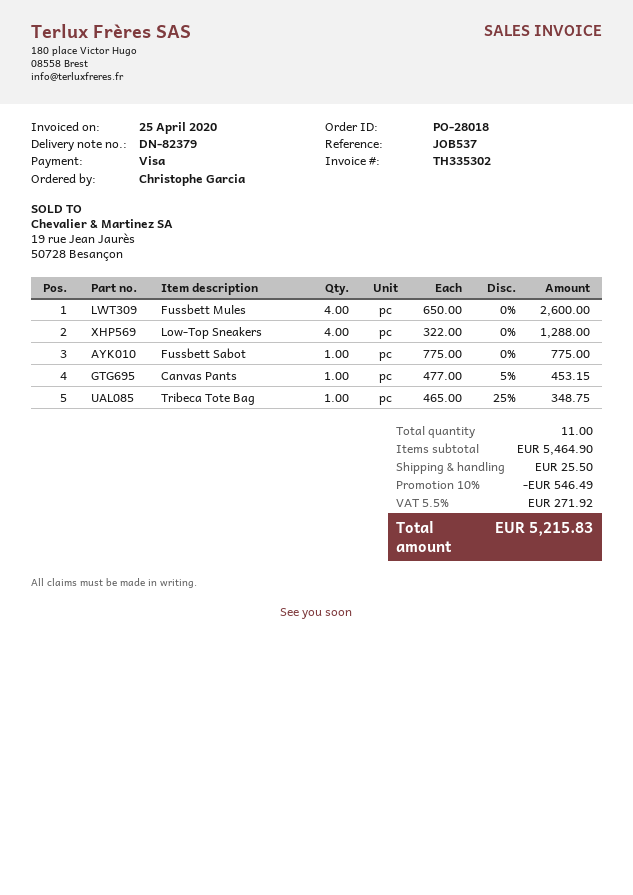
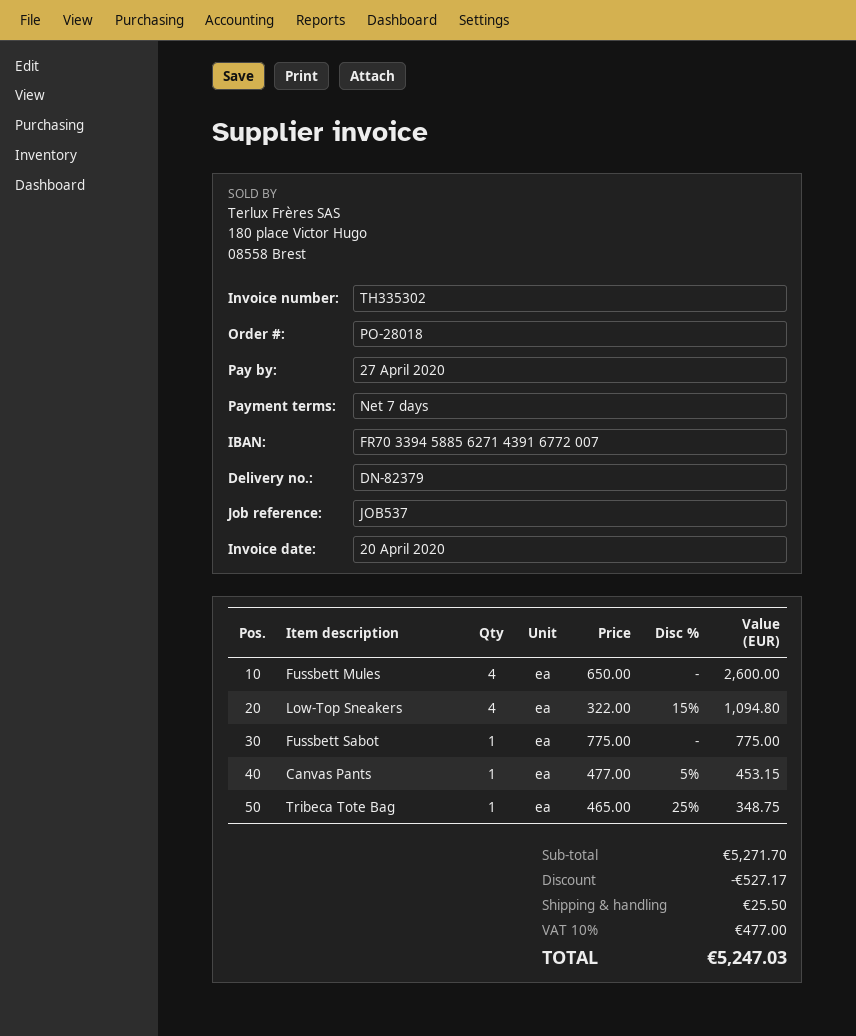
invoice date: 2020-04-25 -> 2020-04-20
Low-Top Sneakers: 4 x 322.00 = 1288.00 -> 4 x 322.00 - 15% = 1094.80
subtotal: 5464.90 -> 5271.70
discount: 546.49 -> 527.17
tax: 5.5% = 271.92 -> 10% = 477.00
total: 5215.83 -> 5247.03

